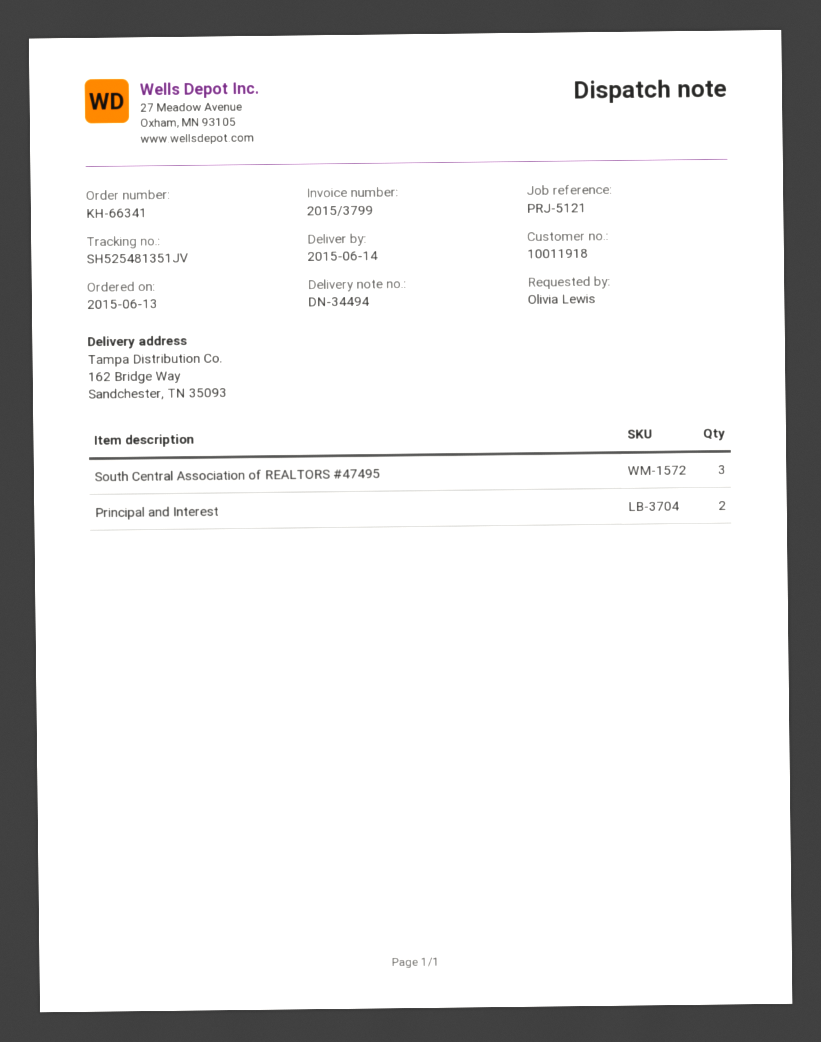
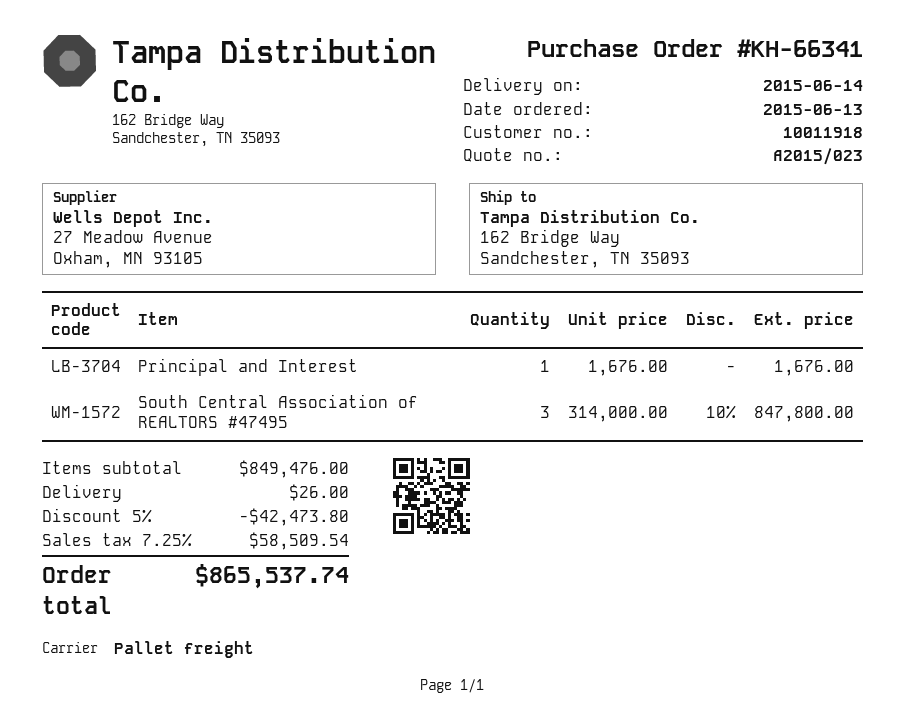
Principal and Interest: 2 -> 1

